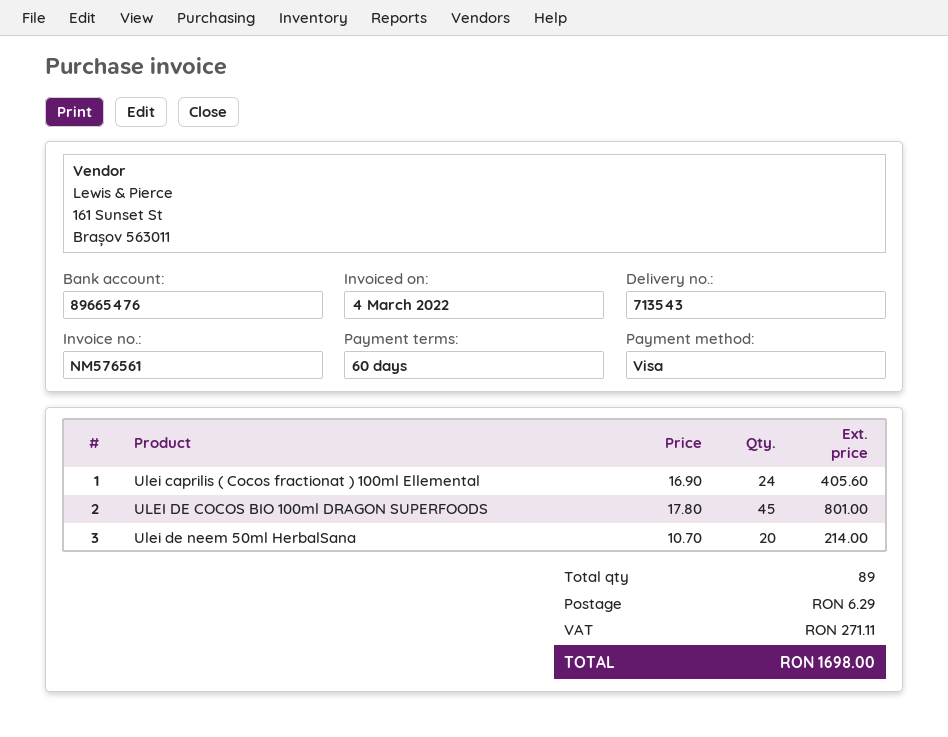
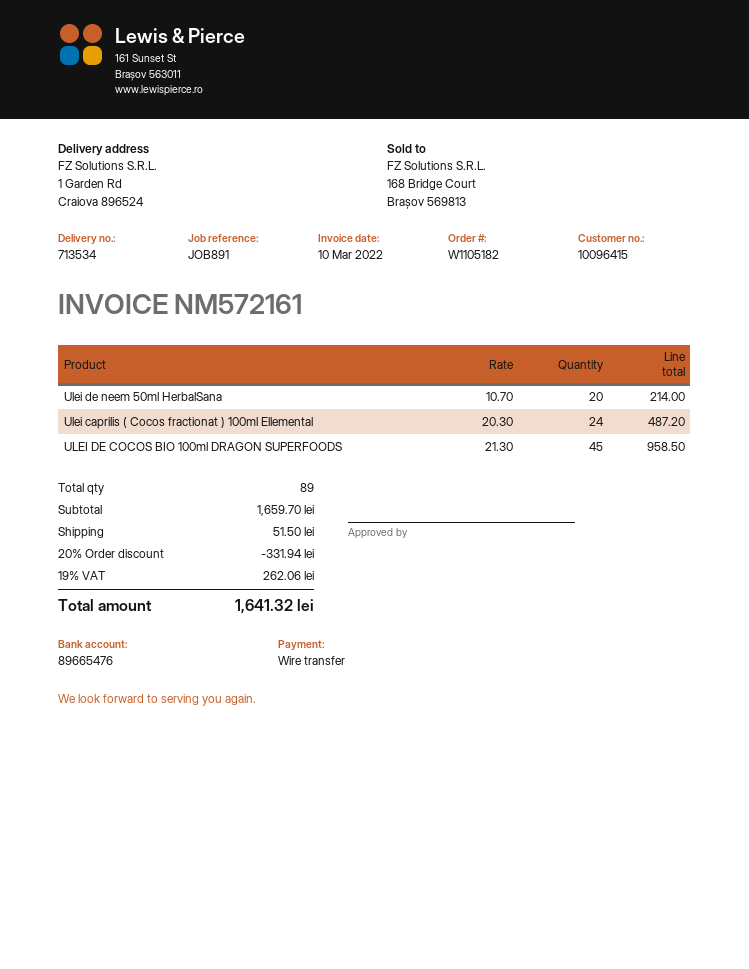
delivery note number: 713543 -> 713534
invoice number: NM576561 -> NM572161
invoice date: 2022-03-04 -> 2022-03-10
payment method: Visa -> bank transfer
Ulei caprilis ( Cocos fractionat ) 100ml Ellemental: 24 x 16.90 = 405.60 -> 24 x 20.30 = 487.20
ULEI DE COCOS BIO 100ml DRAGON SUPERFOODS: 45 x 17.80 = 801.00 -> 45 x 21.30 = 958.50
discount: none -> 20% = 331.94
shipping: 6.29 -> 51.50
tax: 271.11 -> 262.06
total: 1698.00 -> 1641.32

